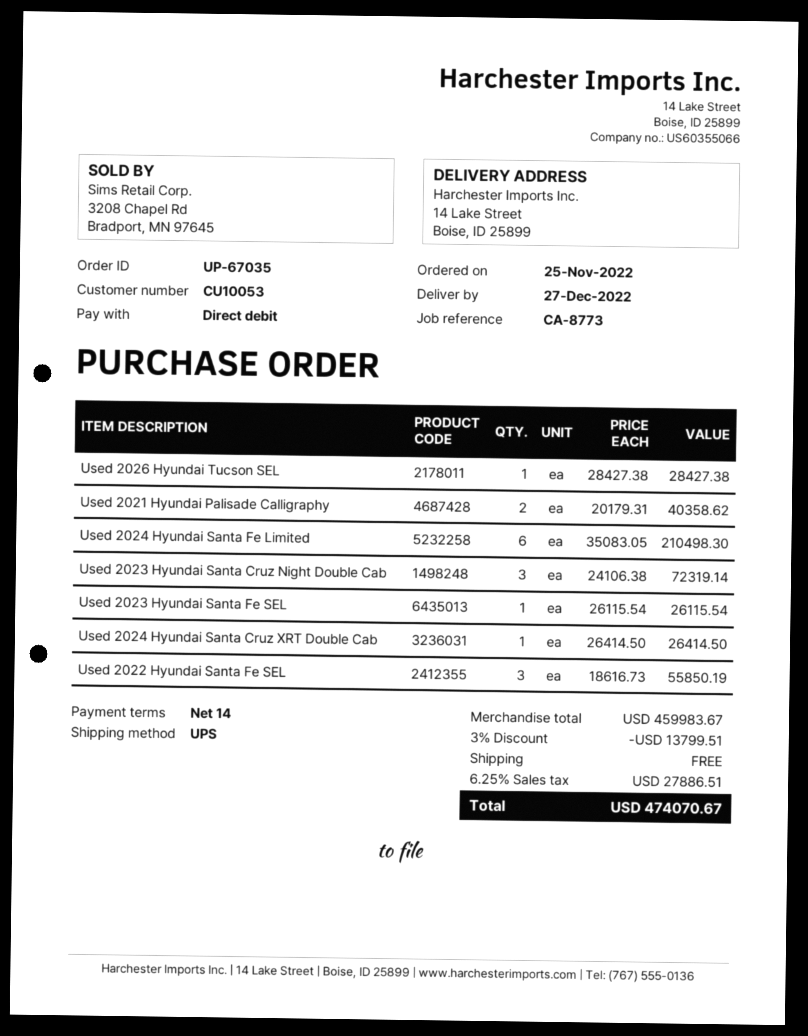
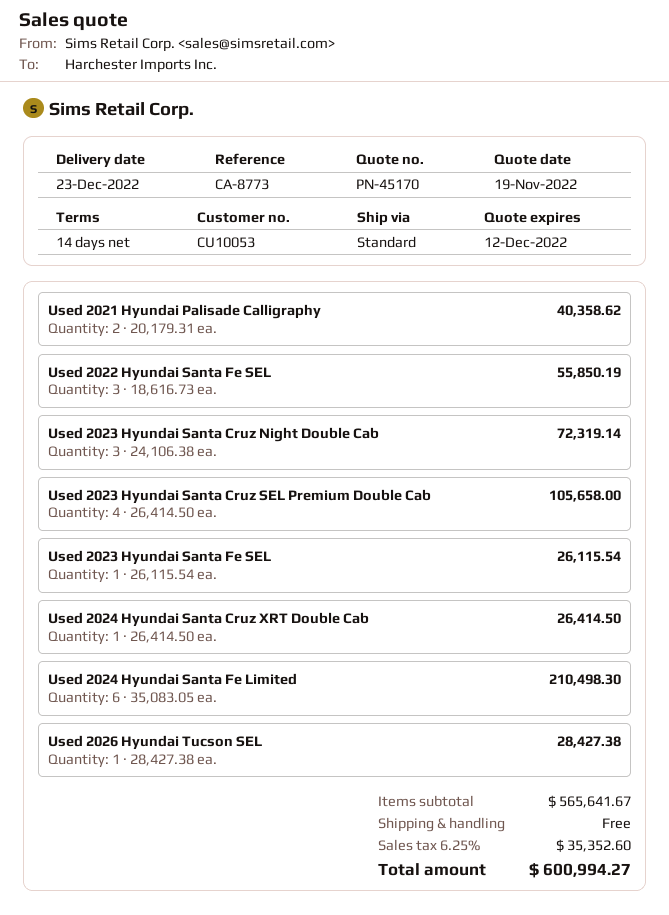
delivery date: 2022-12-27 -> 2022-12-23
shipping method: UPS -> standard
Used 2023 Hyundai Santa Cruz SEL Premium Double Cab: none -> 4 x 26414.50 = 105658.00
subtotal: 459983.67 -> 565641.67
discount: 3% = 13799.51 -> none
tax: 6.25% = 27886.51 -> 6.25% = 35352.60
total: 474070.67 -> 600994.27

